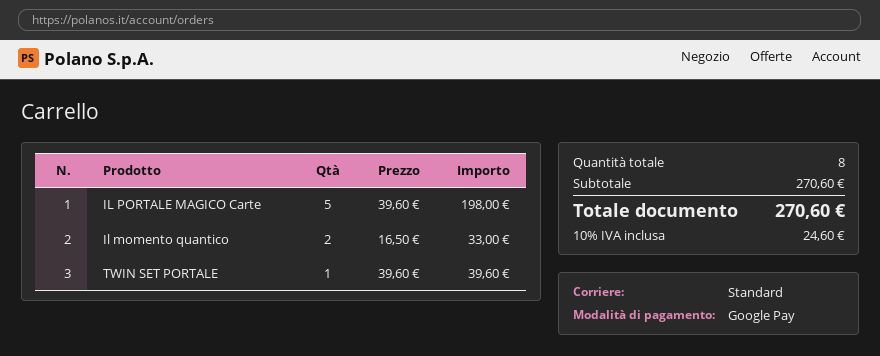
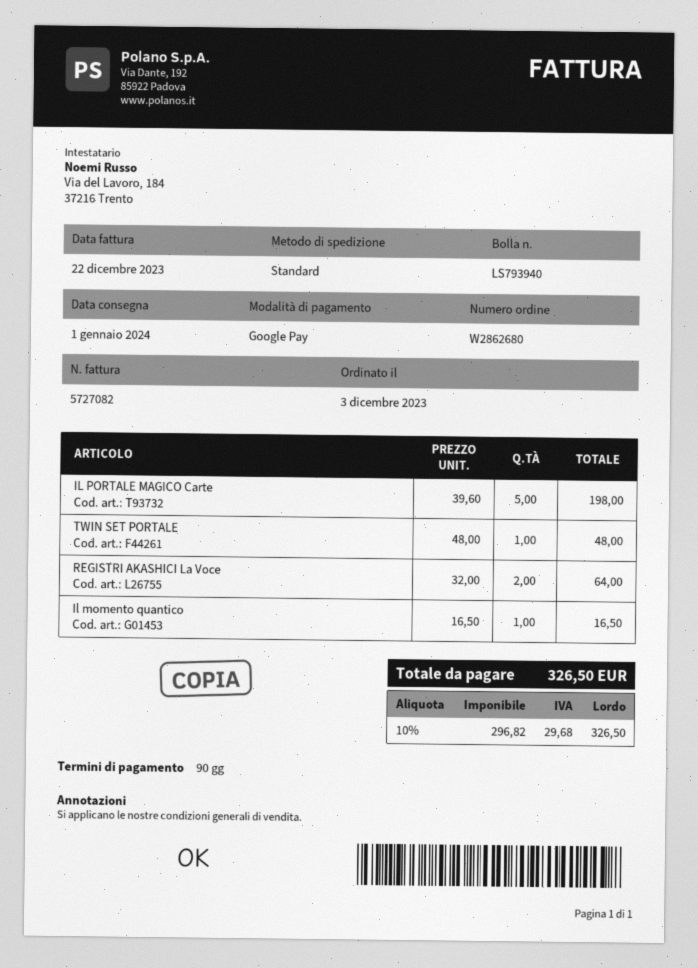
Il momento quantico: 2 x 16.50 = 33.00 -> 1 x 16.50 = 16.50
TWIN SET PORTALE: 1 x 39.60 = 39.60 -> 1 x 48.00 = 48.00
REGISTRI AKASHICI La Voce: none -> 2 x 32.00 = 64.00
tax: 10% = 24.60 -> 10% = 29.68
total: 270.60 -> 326.50

